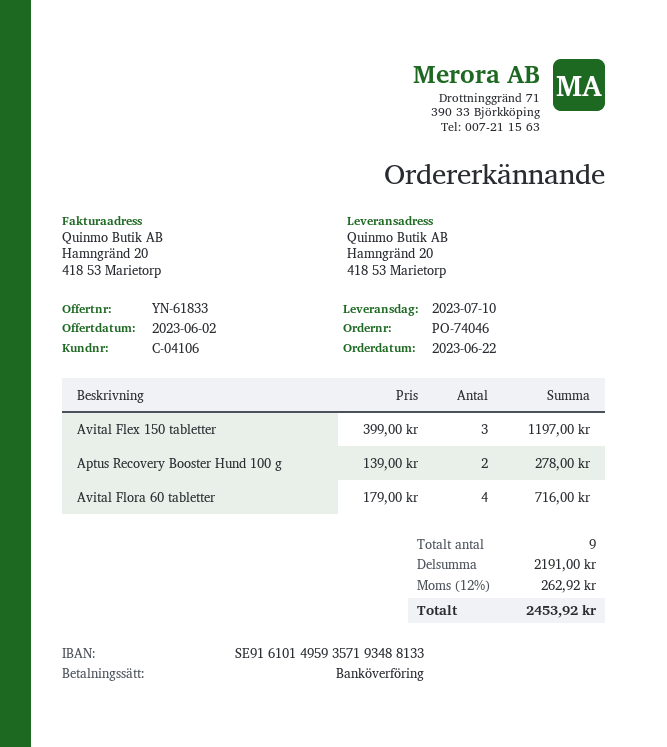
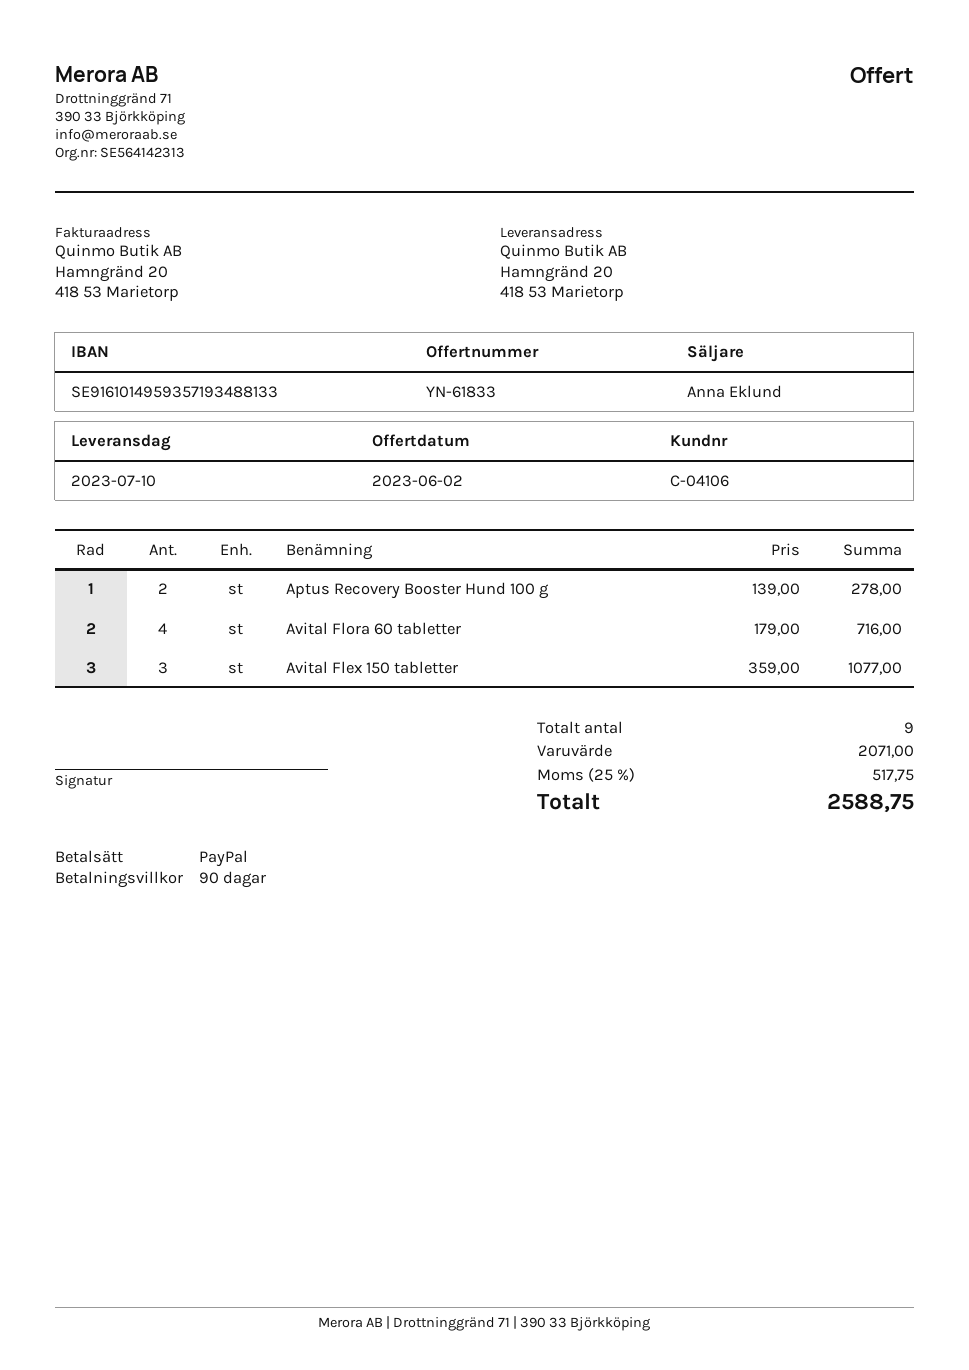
payment method: bank transfer -> PayPal
Avital Flex 150 tabletter: 3 x 399.00 = 1197.00 -> 3 x 359.00 = 1077.00
subtotal: 2191.00 -> 2071.00
tax: 12% = 262.92 -> 25% = 517.75
total: 2453.92 -> 2588.75

